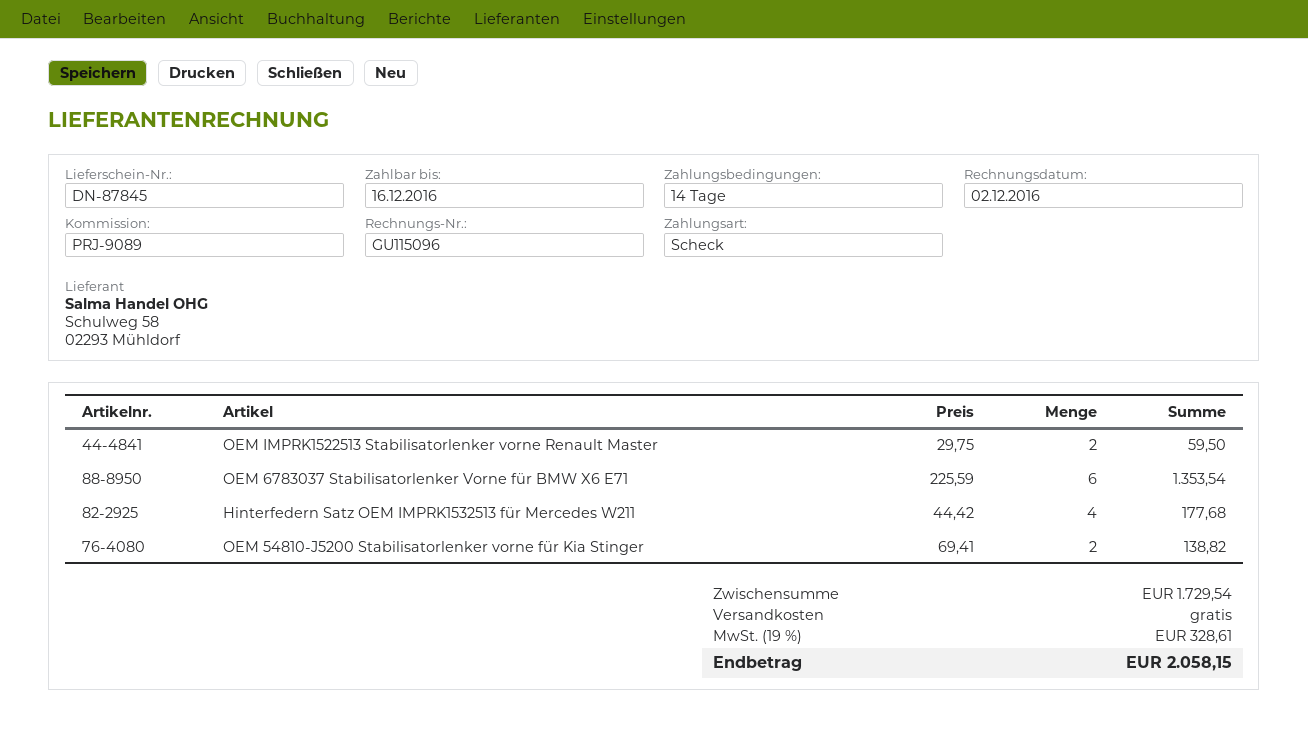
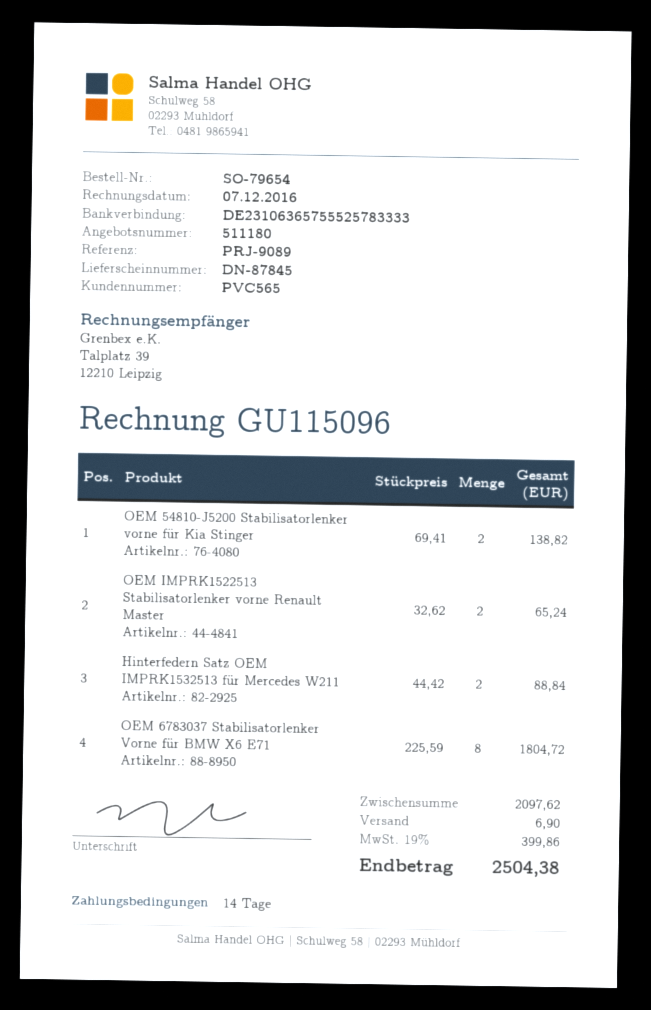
invoice date: 2016-12-02 -> 2016-12-07
OEM IMPRK1522513 Stabilisatorlenker vorne Renault Master: 2 x 29.75 = 59.50 -> 2 x 32.62 = 65.24
OEM 6783037 Stabilisatorlenker Vorne für BMW X6 E71: 6 x 225.59 = 1353.54 -> 8 x 225.59 = 1804.72
Hinterfedern Satz OEM IMPRK1532513 für Mercedes W211: 4 x 44.42 = 177.68 -> 2 x 44.42 = 88.84
subtotal: 1729.54 -> 2097.62
shipping: 0.00 -> 6.90
tax: 19% = 328.61 -> 19% = 399.86
total: 2058.15 -> 2504.38

